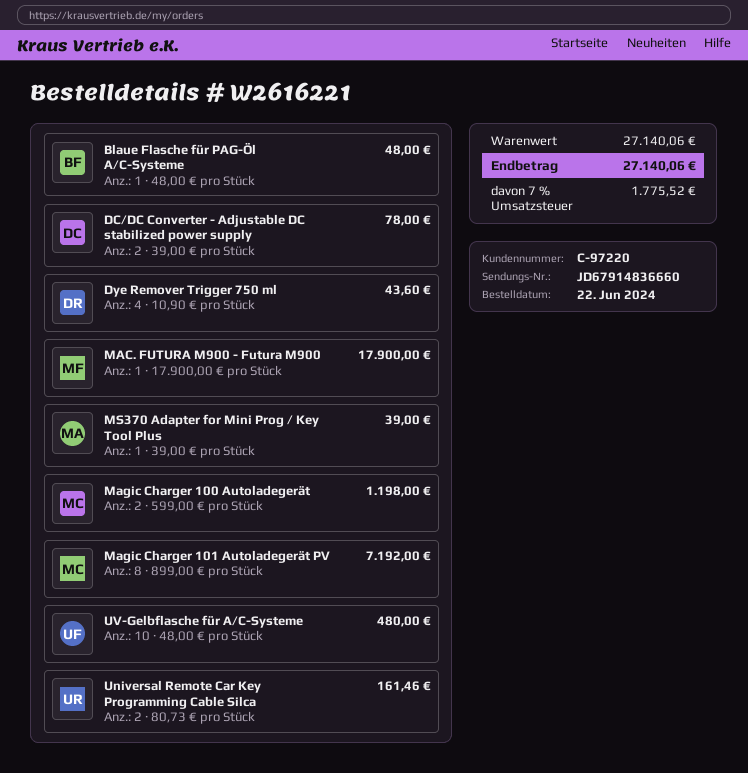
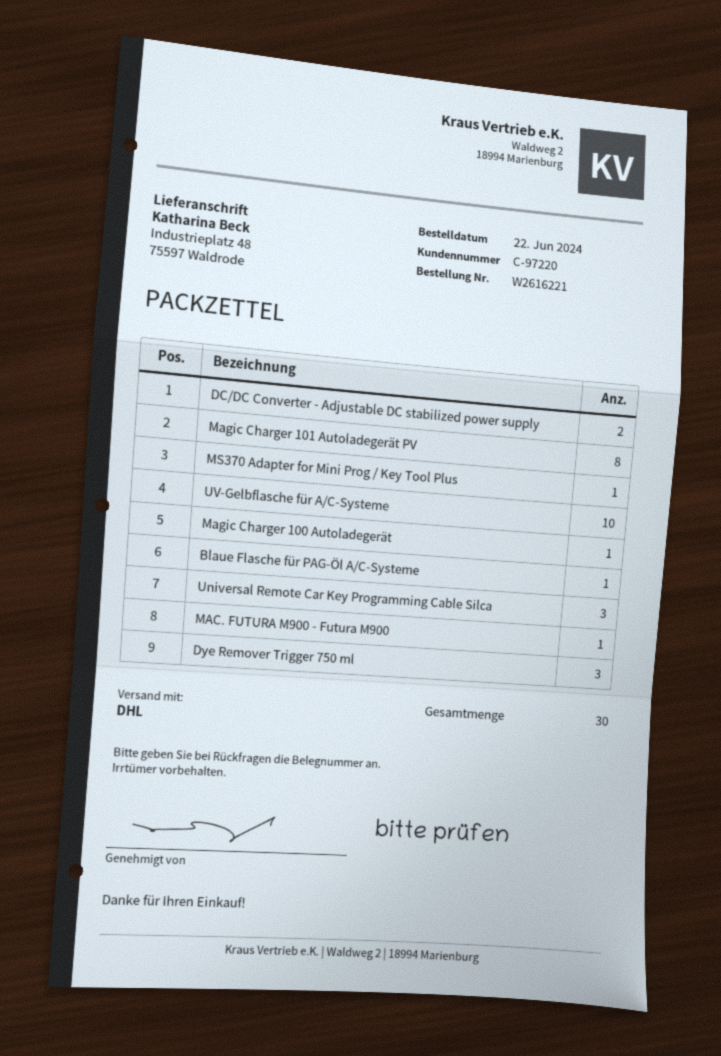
Dye Remover Trigger 750 ml: 4 -> 3
Magic Charger 100 Autoladegerät: 2 -> 1
Universal Remote Car Key Programming Cable Silca: 2 -> 3

